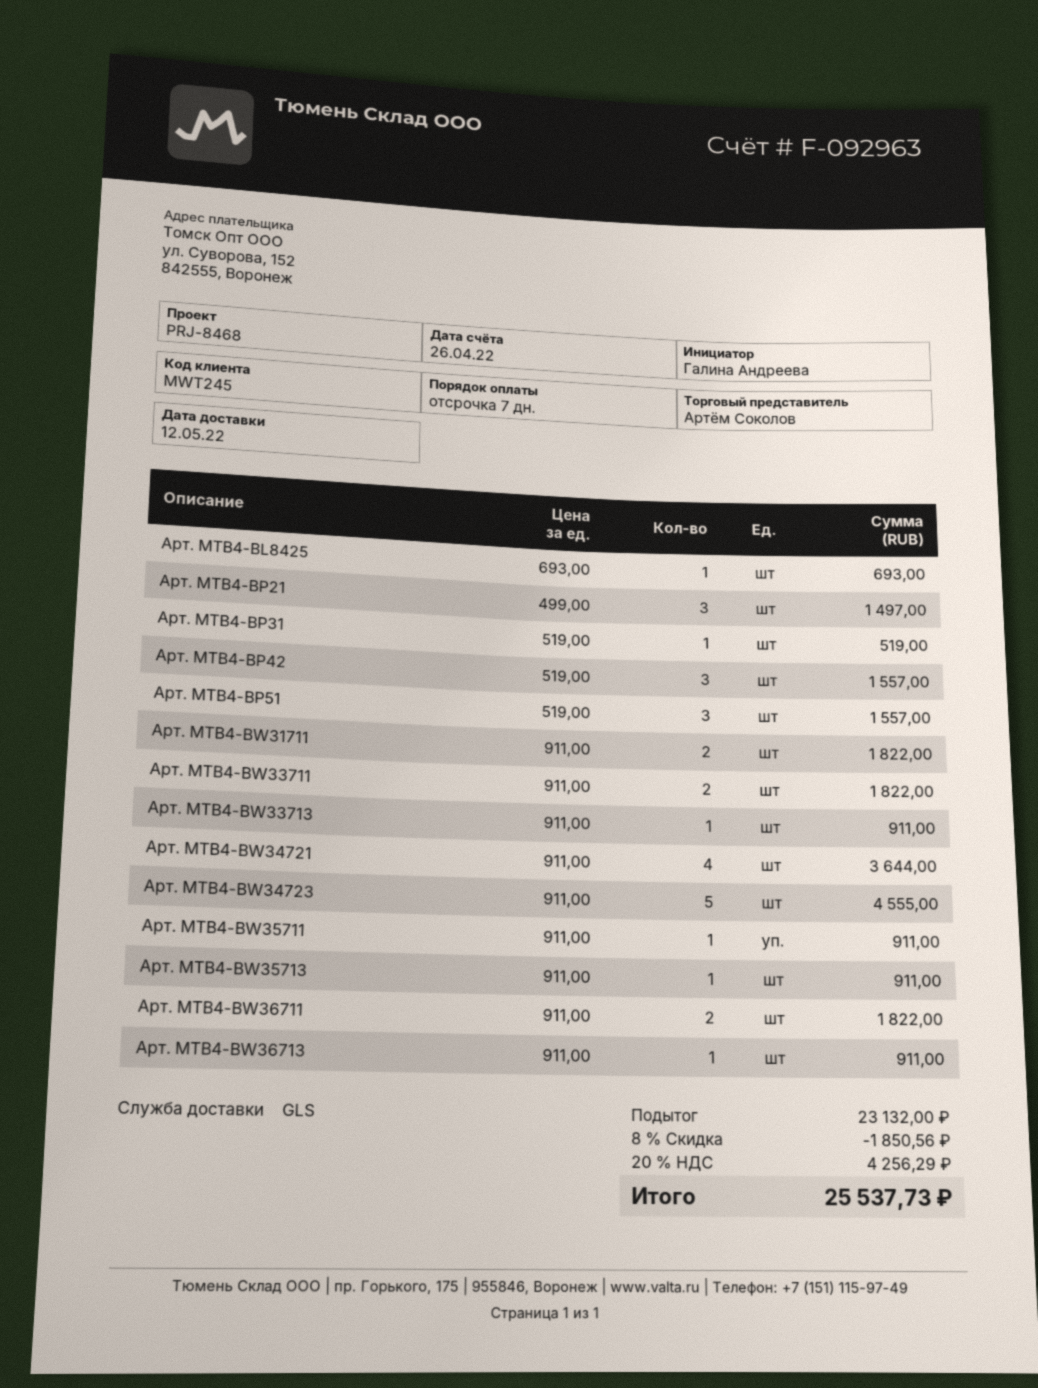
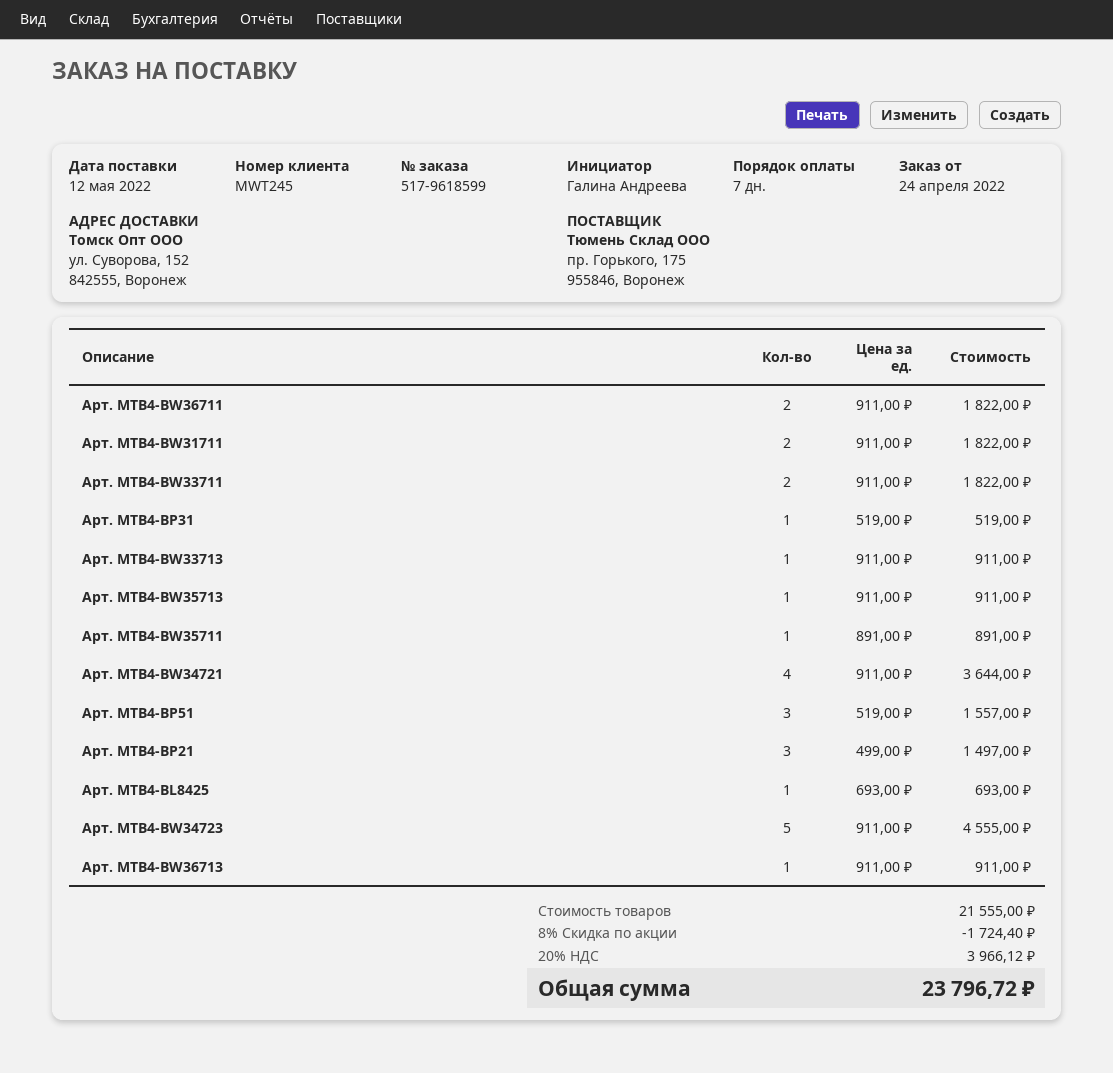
Арт. MTB4-BP42: 3 x 519.00 = 1557.00 -> none
Арт. MTB4-BW35711: 1 x 911.00 = 911.00 -> 1 x 891.00 = 891.00
subtotal: 23132.00 -> 21555.00
discount: 8% = 1850.56 -> 8% = 1724.40
tax: 20% = 4256.29 -> 20% = 3966.12
total: 25537.73 -> 23796.72

